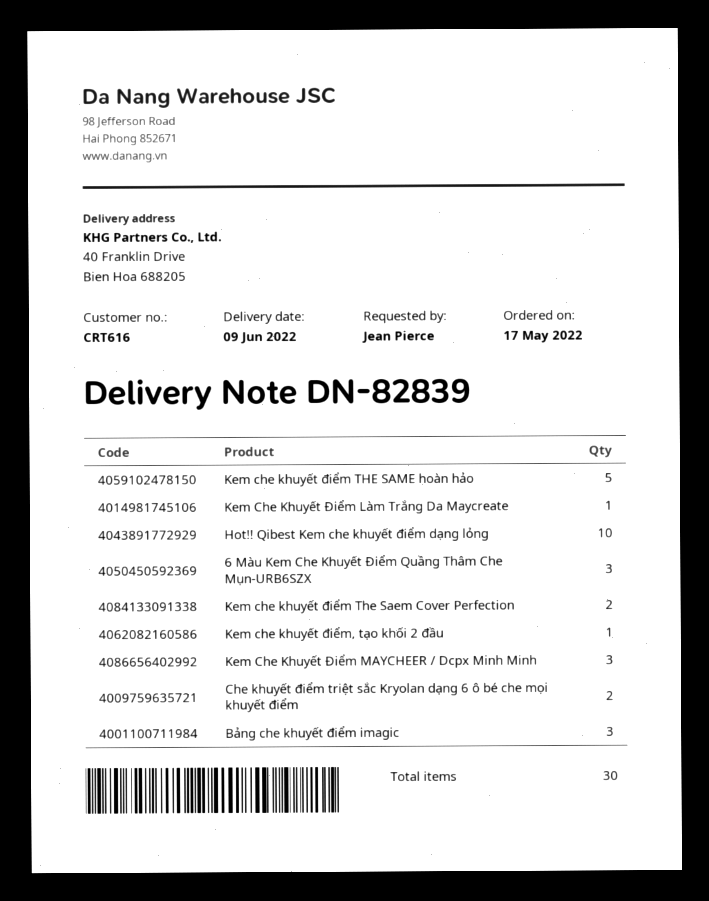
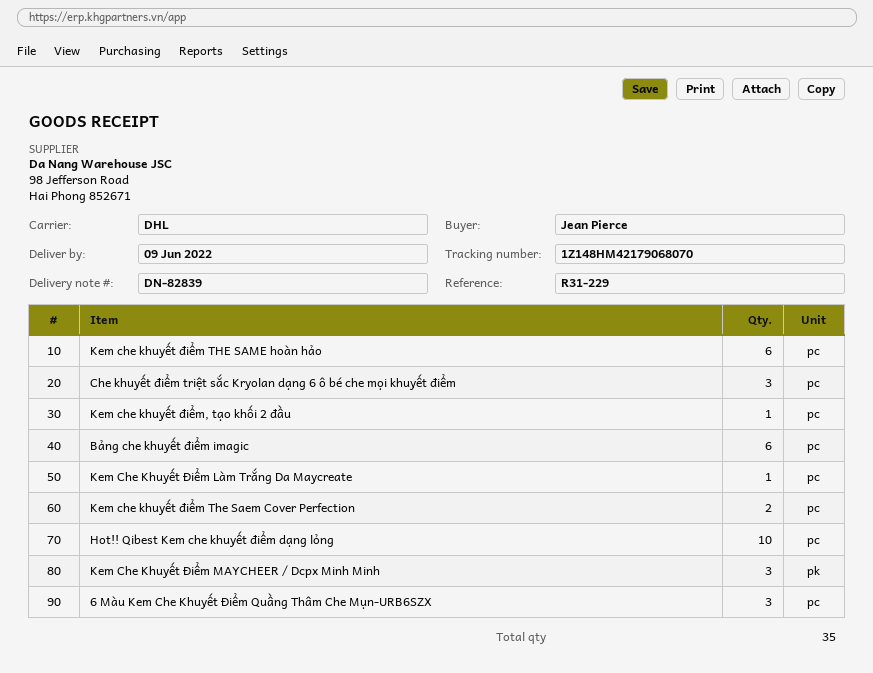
Kem che khuyết điểm THE SAME hoàn hảo: 5 -> 6
Che khuyết điểm triệt sắc Kryolan dạng 6 ô bé che mọi khuyết điểm: 2 -> 3
Bảng che khuyết điểm imagic: 3 -> 6
total quantity: 30 -> 35

